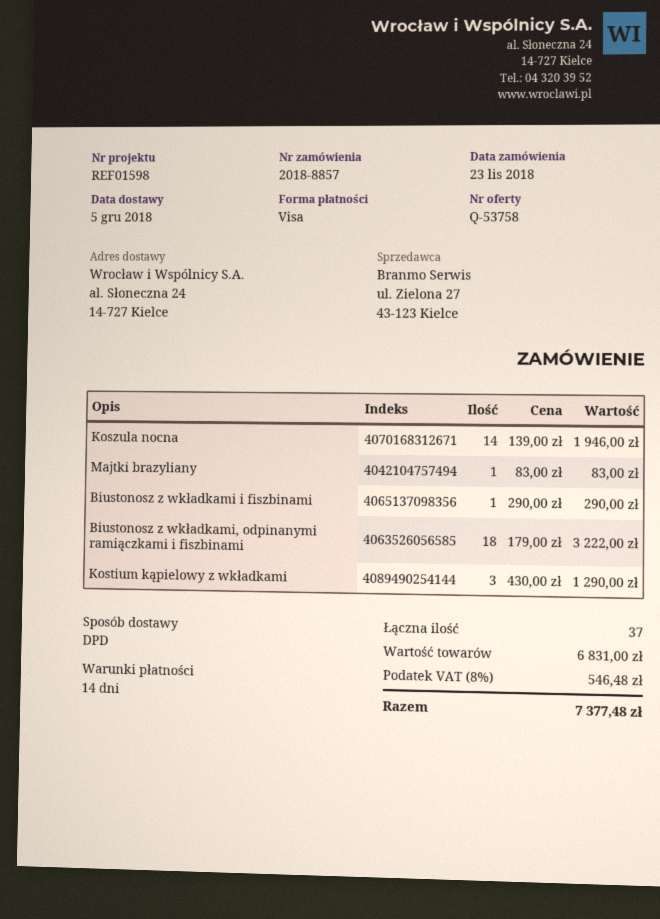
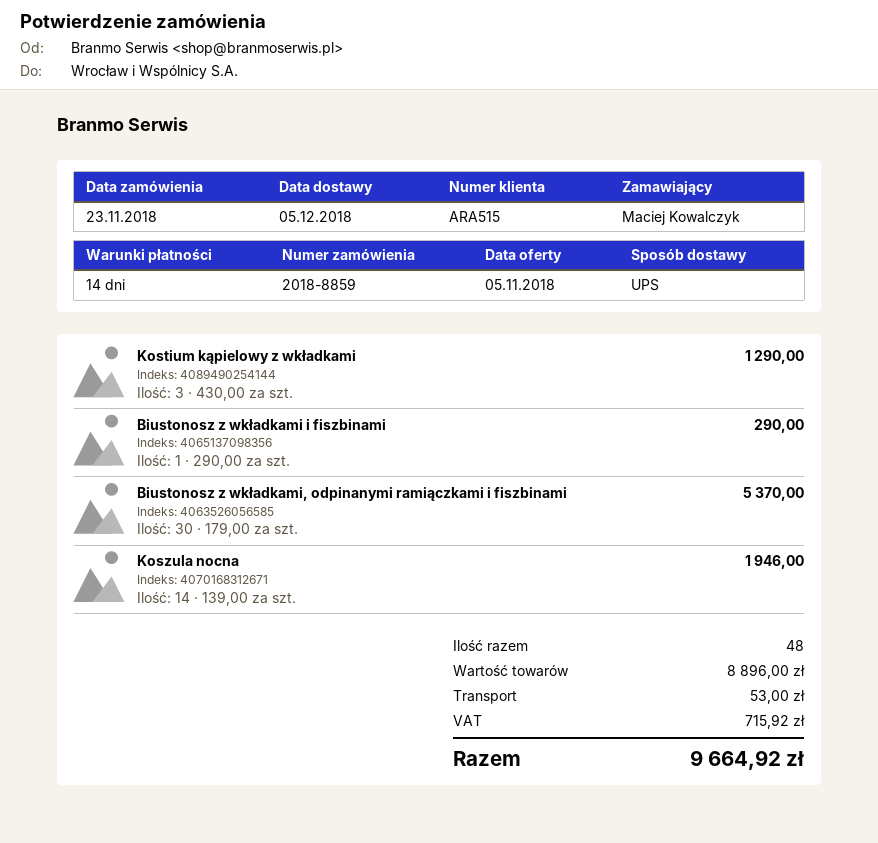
order number: 2018-8857 -> 2018-8859
shipping method: DPD -> UPS
Majtki brazyliany: 1 x 83.00 = 83.00 -> none
Biustonosz z wkładkami, odpinanymi ramiączkami i fiszbinami: 18 x 179.00 = 3222.00 -> 30 x 179.00 = 5370.00
total quantity: 37 -> 48
subtotal: 6831.00 -> 8896.00
shipping: none -> 53.00
tax: 546.48 -> 715.92
total: 7377.48 -> 9664.92

